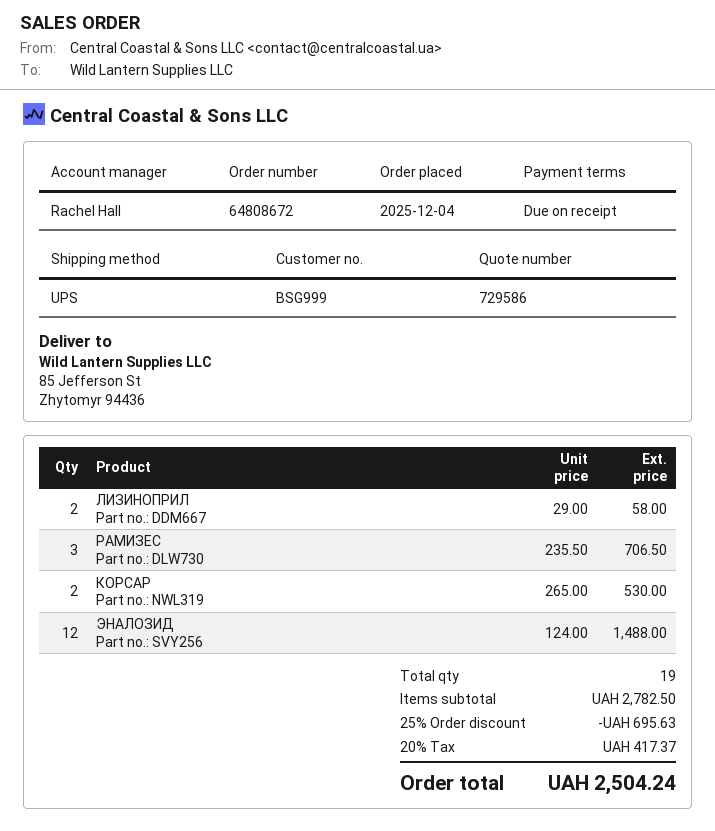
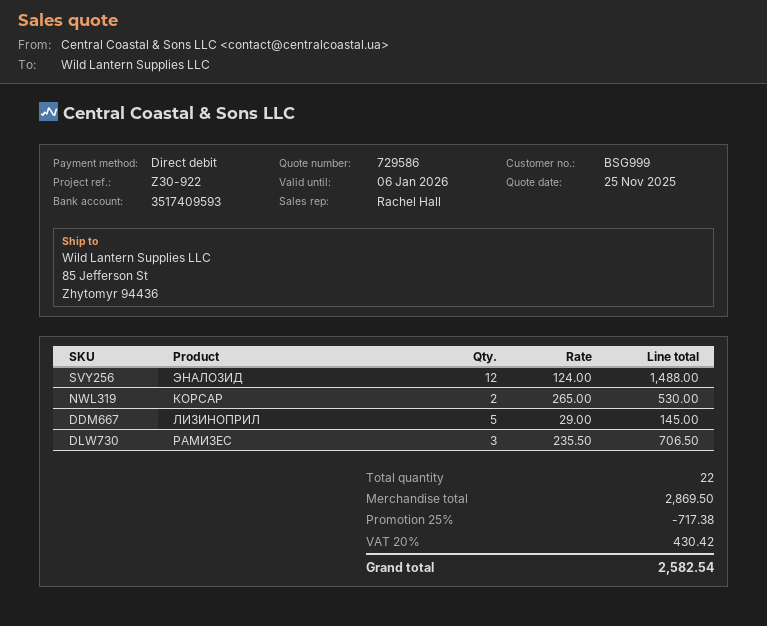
ЛИЗИНОПРИЛ: 2 x 29.00 = 58.00 -> 5 x 29.00 = 145.00
total quantity: 19 -> 22
subtotal: 2782.50 -> 2869.50
discount: 25% = 695.63 -> 25% = 717.38
tax: 20% = 417.37 -> 20% = 430.42
total: 2504.24 -> 2582.54

